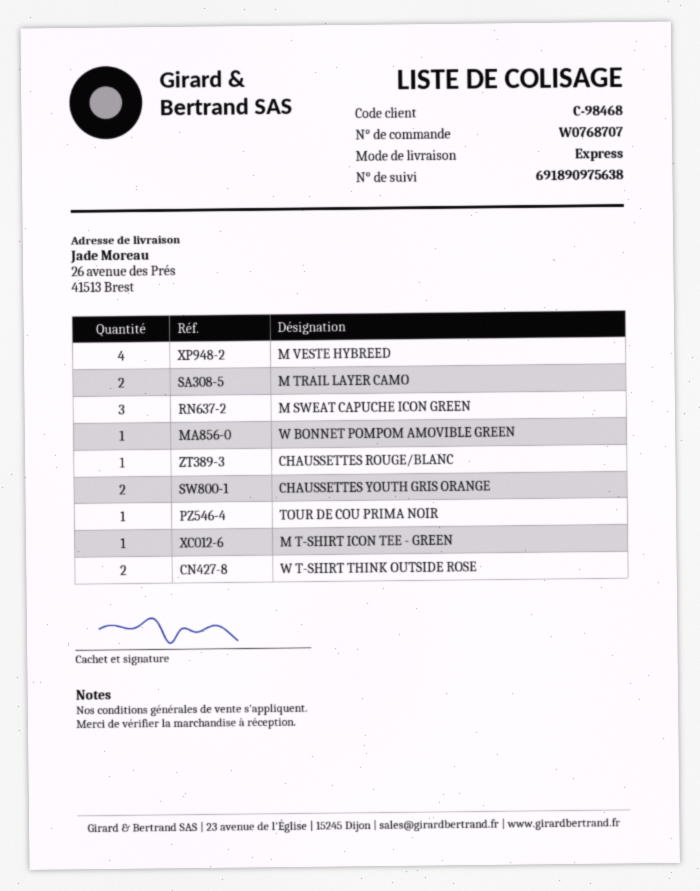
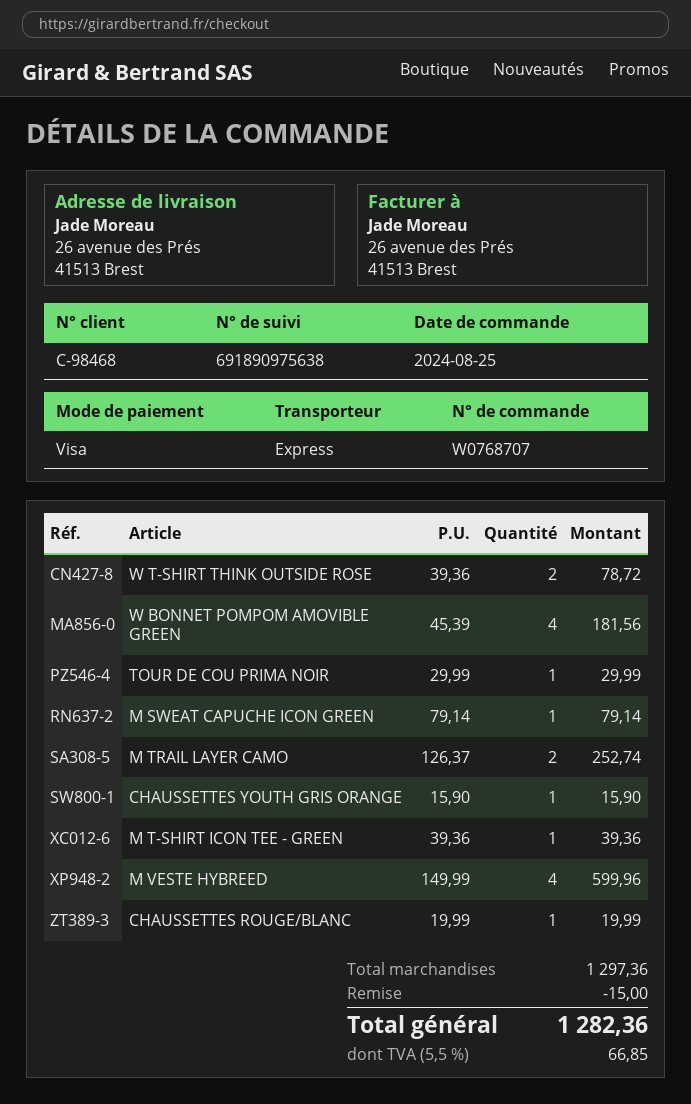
M SWEAT CAPUCHE ICON GREEN: 3 -> 1
W BONNET POMPOM AMOVIBLE GREEN: 1 -> 4
CHAUSSETTES YOUTH GRIS ORANGE: 2 -> 1

